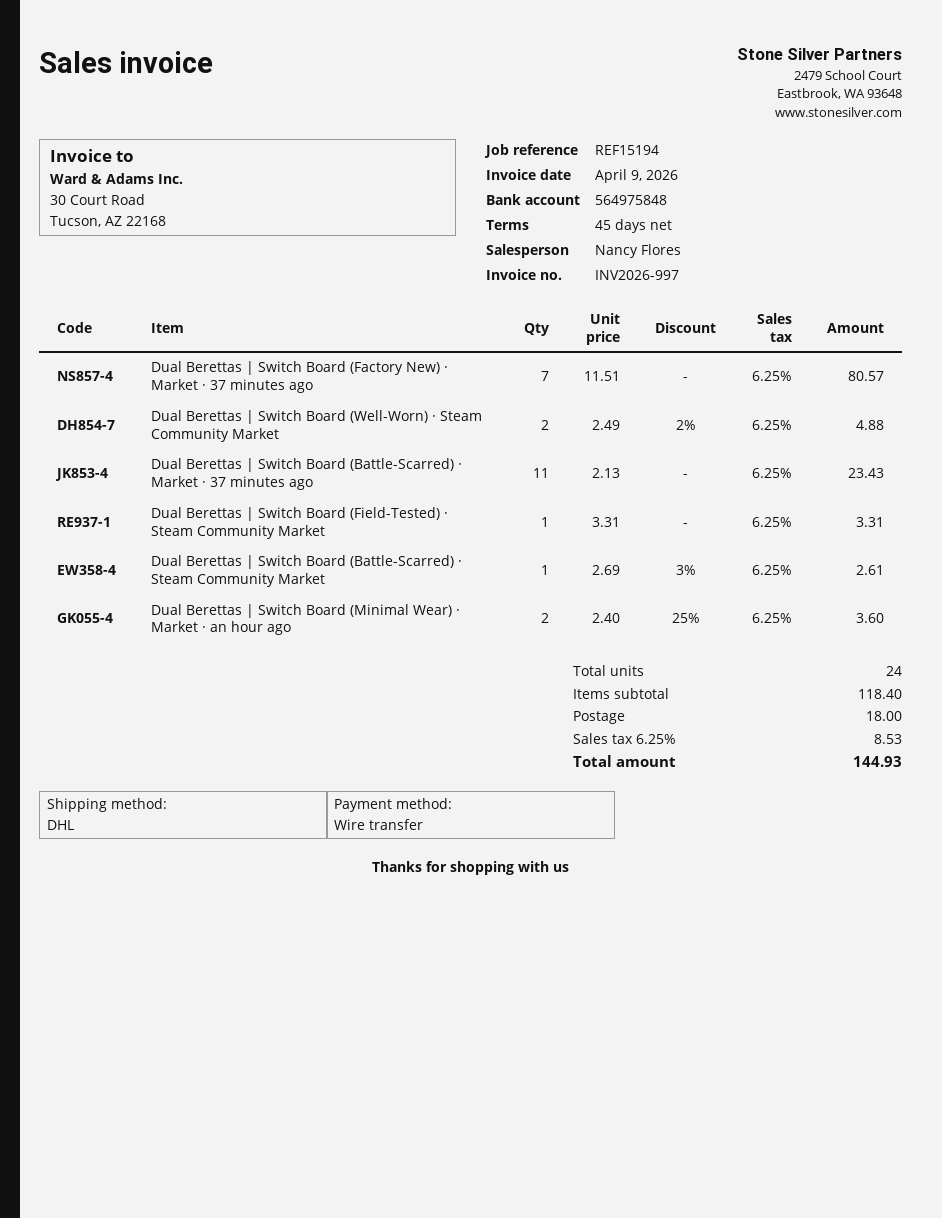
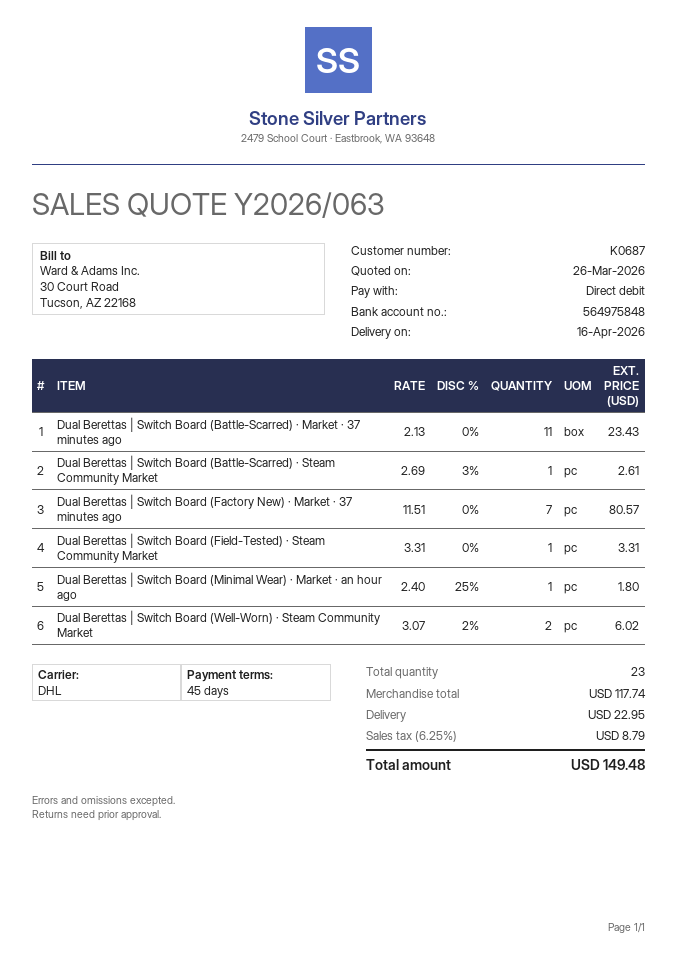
payment method: bank transfer -> direct debit
Dual Berettas | Switch Board (Well-Worn) · Steam Community Market: 2 x 2.49 - 2% = 4.88 -> 2 x 3.07 - 2% = 6.02
Dual Berettas | Switch Board (Minimal Wear) · Market · an hour ago: 2 x 2.40 - 25% = 3.60 -> 1 x 2.40 - 25% = 1.80
total quantity: 24 -> 23
subtotal: 118.40 -> 117.74
shipping: 18.00 -> 22.95
tax: 6.25% = 8.53 -> 6.25% = 8.79
total: 144.93 -> 149.48

